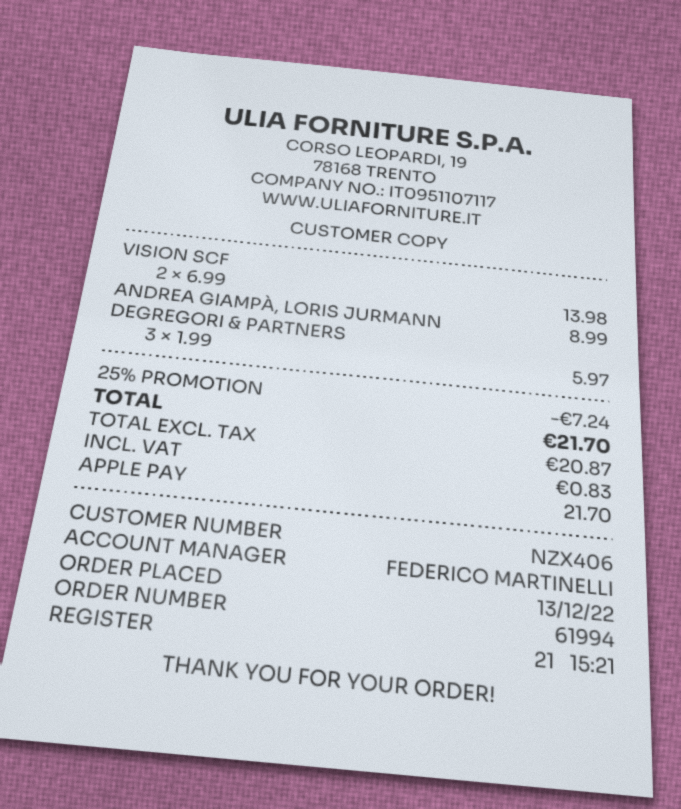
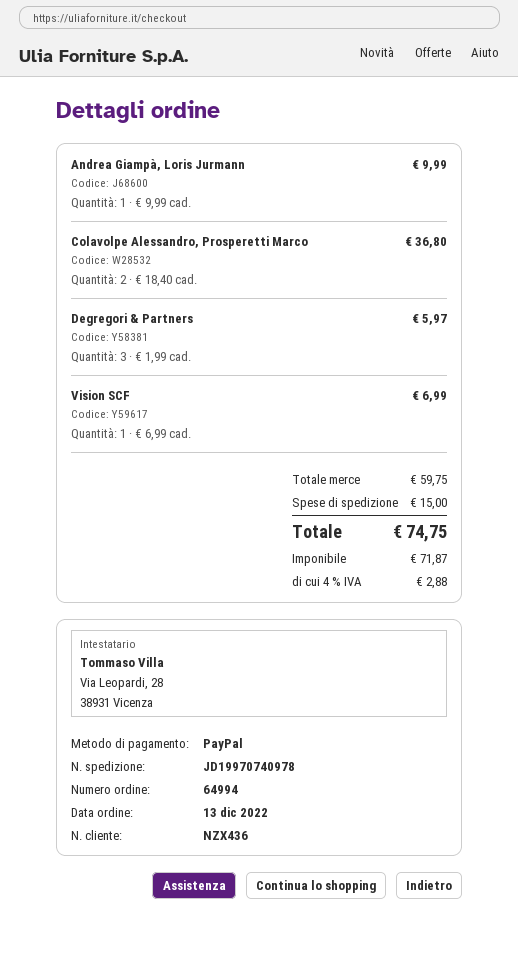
order number: 61994 -> 64994
customer number: NZX406 -> NZX436
payment method: Apple Pay -> PayPal
VISION SCF: 2 x 6.99 = 13.98 -> 1 x 6.99 = 6.99
ANDREA GIAMPÀ, LORIS JURMANN: 1 x 8.99 = 8.99 -> 1 x 9.99 = 9.99
Colavolpe Alessandro, Prosperetti Marco: none -> 2 x 18.40 = 36.80
discount: 25% = 7.24 -> none
shipping: none -> 15.00
net: 20.87 -> 71.87
tax: 0.83 -> 2.88
total: 21.70 -> 74.75

